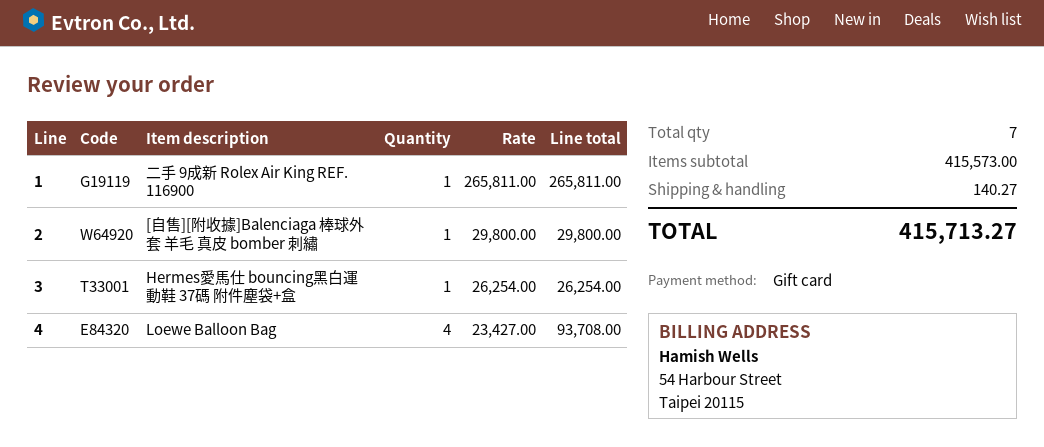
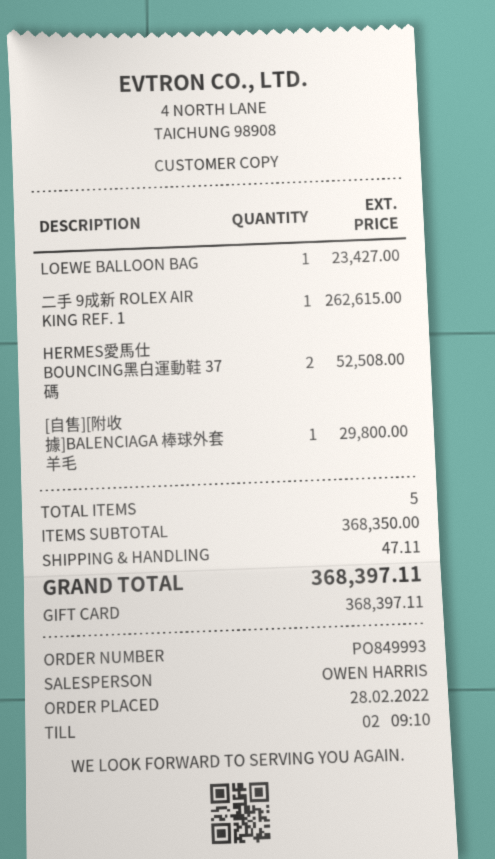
二手 9成新 Rolex Air King REF. 116900: 1 for 265811.00 -> 1 for 262615.00
Hermes愛馬仕 bouncing黑白運動鞋 37碼 附件塵袋+盒: 1 for 26254.00 -> 2 for 52508.00
Loewe Balloon Bag: 4 for 93708.00 -> 1 for 23427.00
total quantity: 7 -> 5
subtotal: 415573.00 -> 368350.00
shipping: 140.27 -> 47.11
total: 415713.27 -> 368397.11

